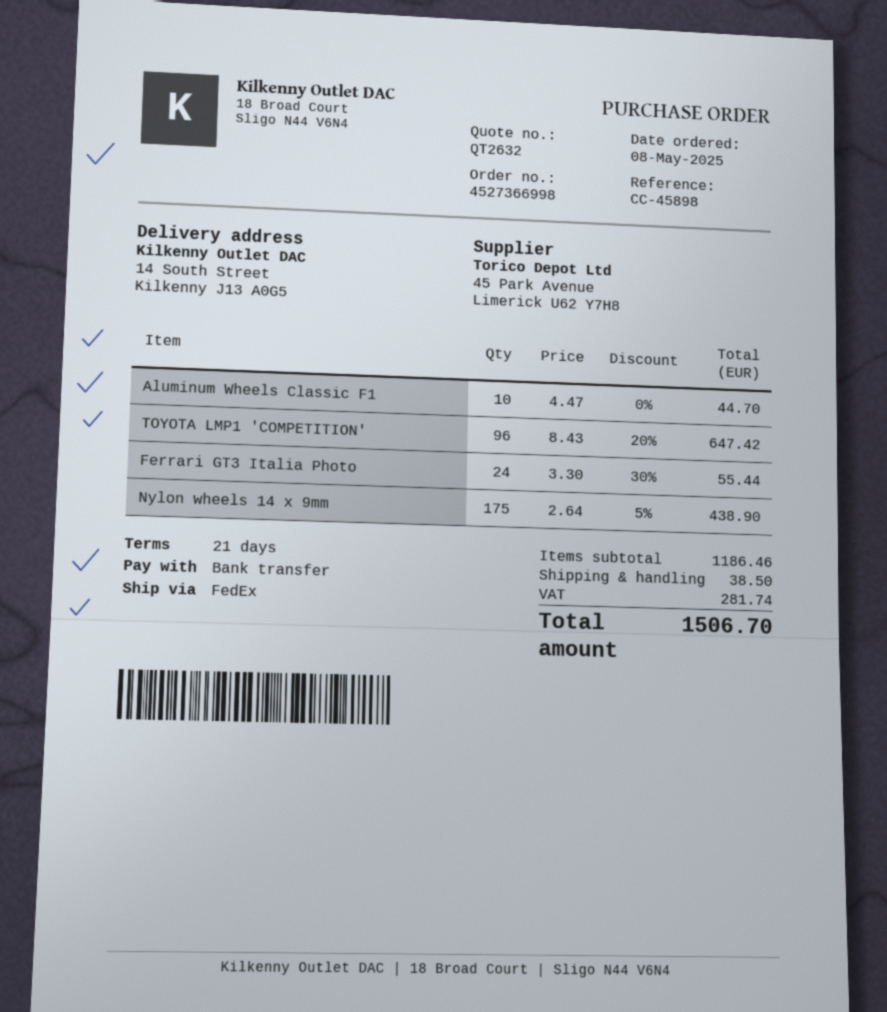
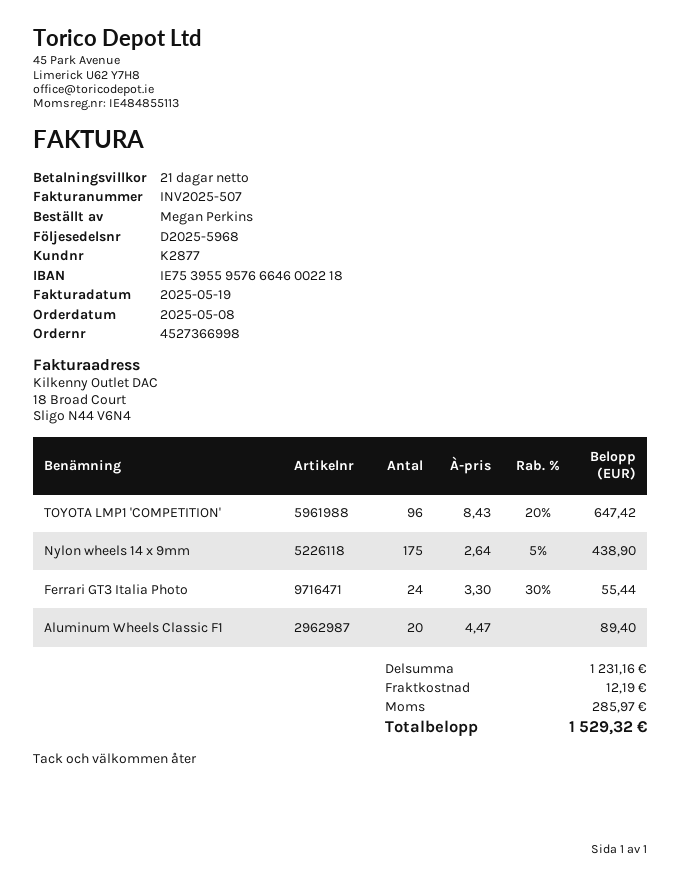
Aluminum Wheels Classic F1: 10 x 4.47 = 44.70 -> 20 x 4.47 = 89.40
subtotal: 1186.46 -> 1231.16
shipping: 38.50 -> 12.19
tax: 281.74 -> 285.97
total: 1506.70 -> 1529.32

